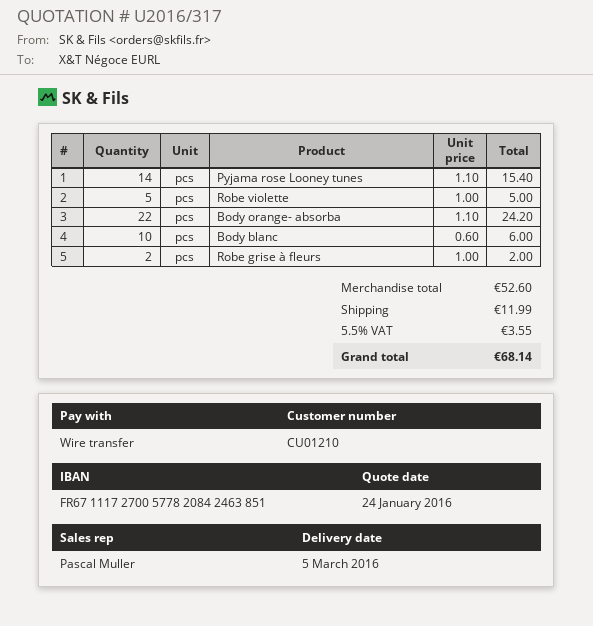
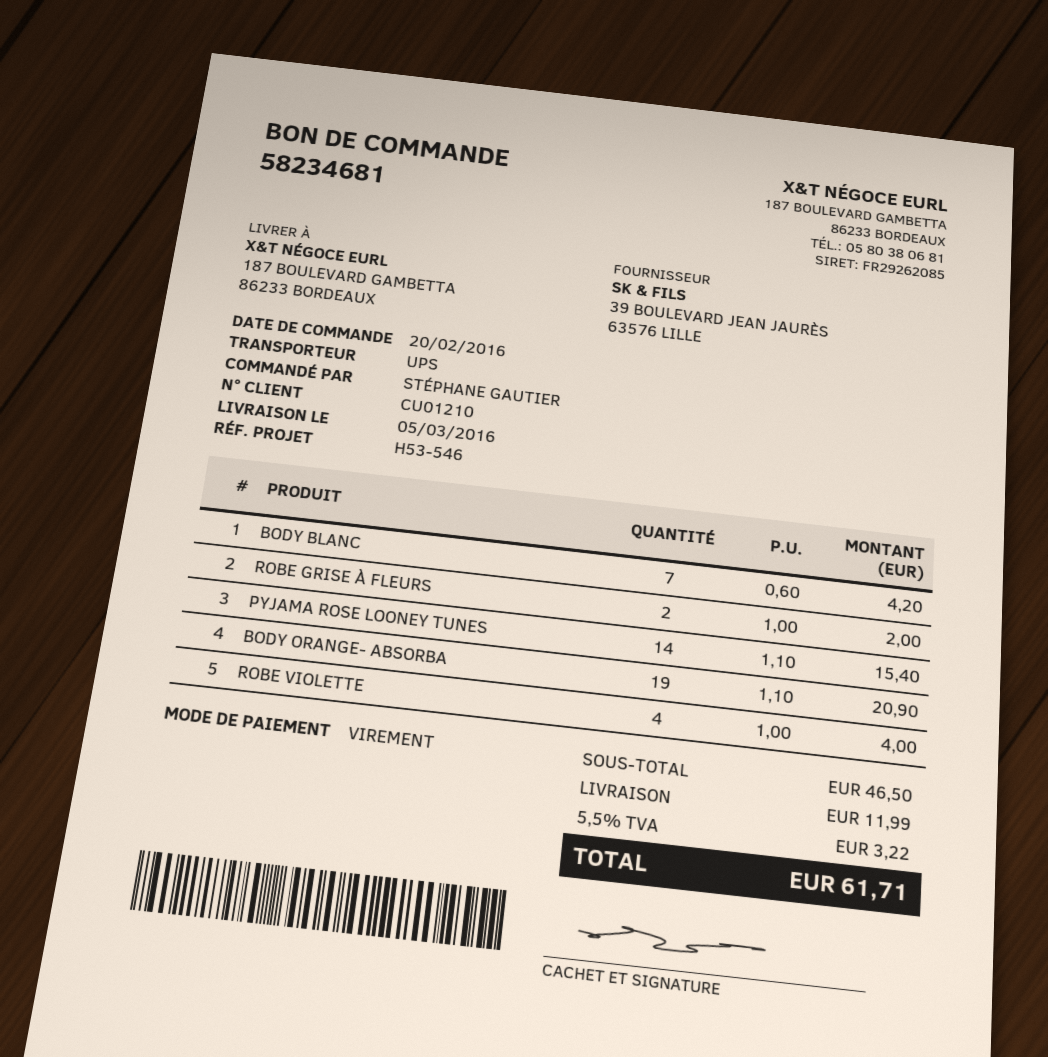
Robe violette: 5 x 1.00 = 5.00 -> 4 x 1.00 = 4.00
Body orange- absorba: 22 x 1.10 = 24.20 -> 19 x 1.10 = 20.90
Body blanc: 10 x 0.60 = 6.00 -> 7 x 0.60 = 4.20
subtotal: 52.60 -> 46.50
tax: 5.5% = 3.55 -> 5.5% = 3.22
total: 68.14 -> 61.71

